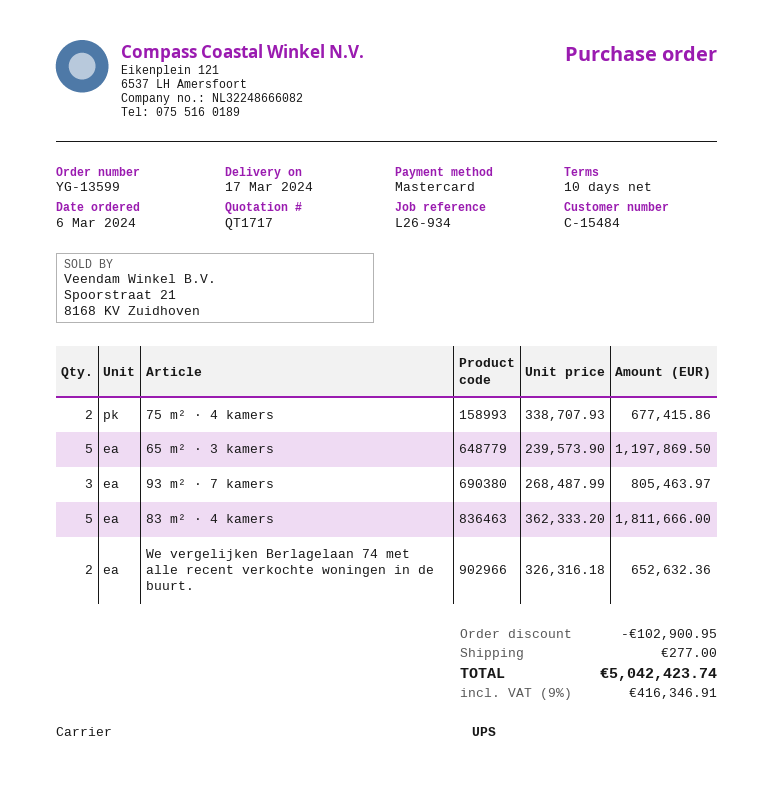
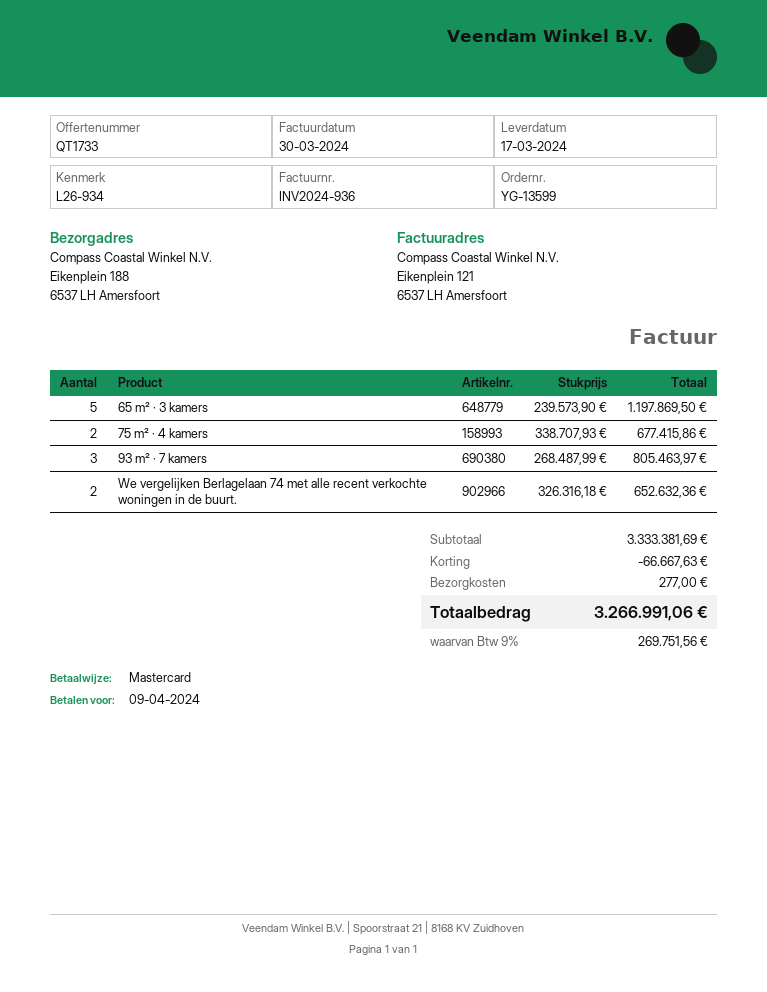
quote number: QT1717 -> QT1733
83 m² · 4 kamers: 5 x 362333.20 = 1811666.00 -> none
discount: 102900.95 -> 66667.63
tax: 9% = 416346.91 -> 9% = 269751.56
total: 5042423.74 -> 3266991.06

